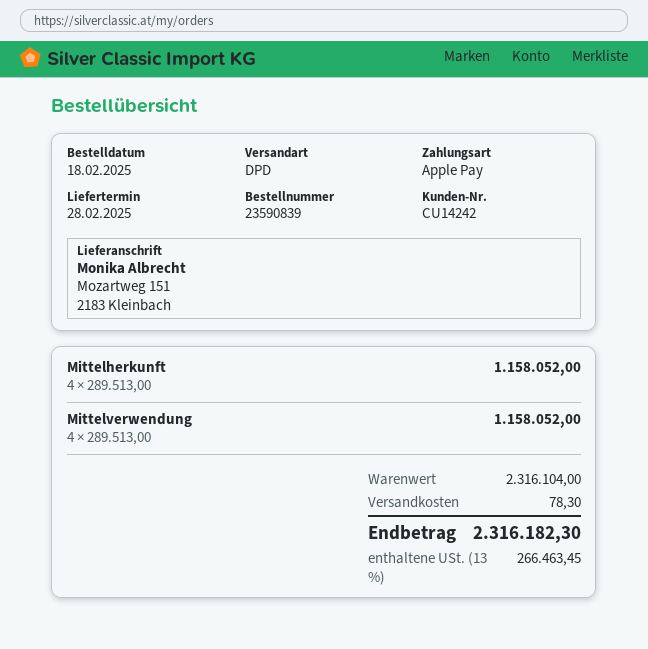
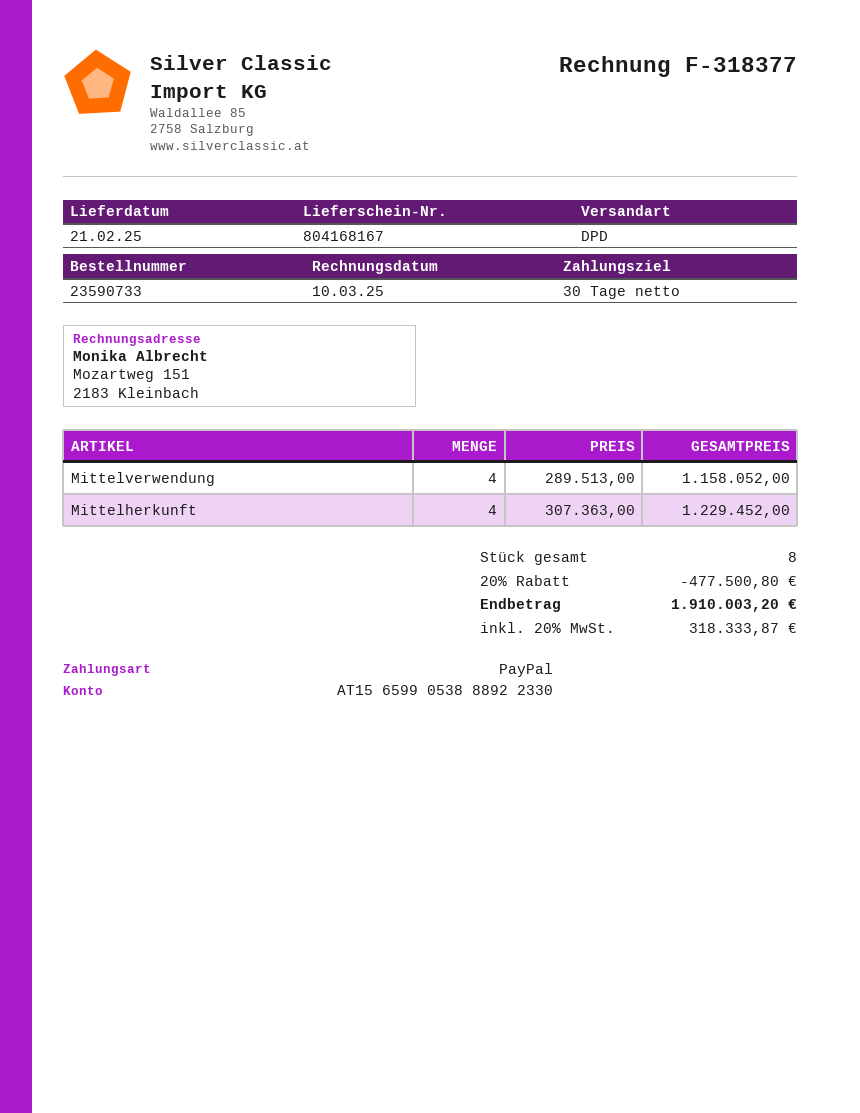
order number: 23590839 -> 23590733
delivery date: 2025-02-28 -> 2025-02-21
payment method: Apple Pay -> PayPal
Mittelherkunft: 4 x 289513.00 = 1158052.00 -> 4 x 307363.00 = 1229452.00
discount: none -> 20% = 477500.80
shipping: 78.30 -> none
tax: 13% = 266463.45 -> 20% = 318333.87
total: 2316182.30 -> 1910003.20

